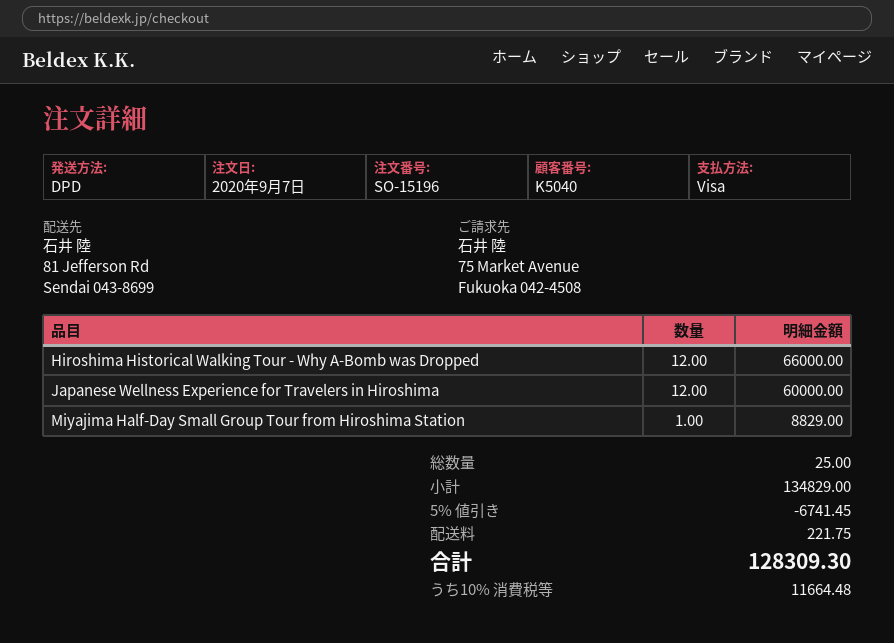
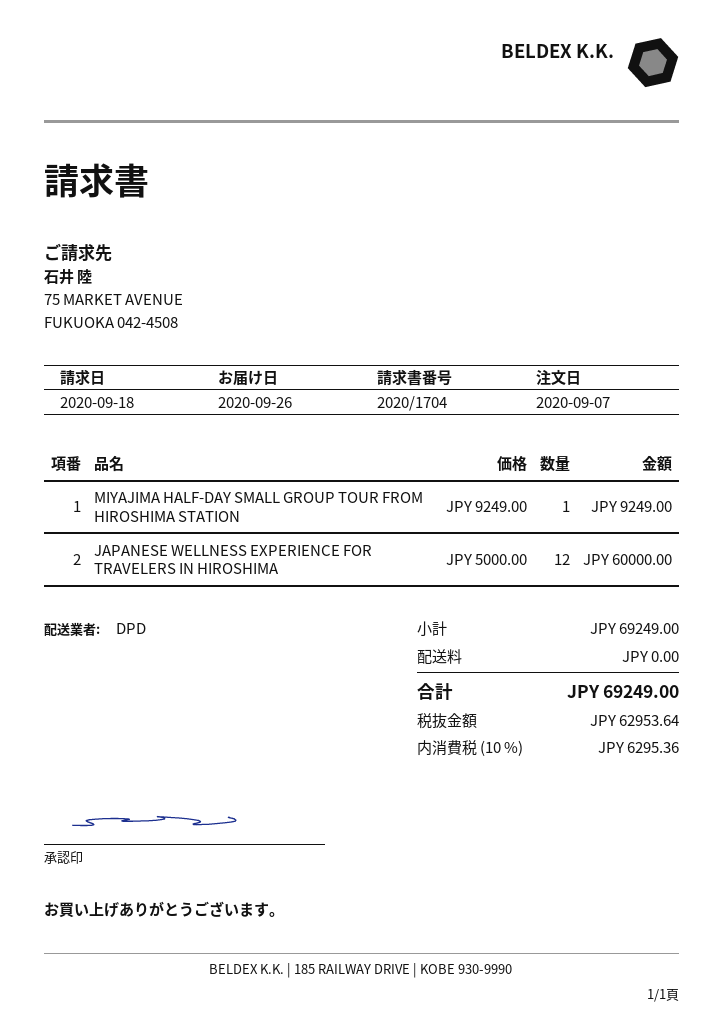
Hiroshima Historical Walking Tour - Why A-Bomb was Dropped: 12 for 66000.00 -> none
Miyajima Half-Day Small Group Tour from Hiroshima Station: 1 for 8829.00 -> 1 for 9249.00
subtotal: 134829.00 -> 69249.00
discount: 5% = 6741.45 -> none
shipping: 221.75 -> 0.00
tax: 10% = 11664.48 -> 10% = 6295.36
total: 128309.30 -> 69249.00

